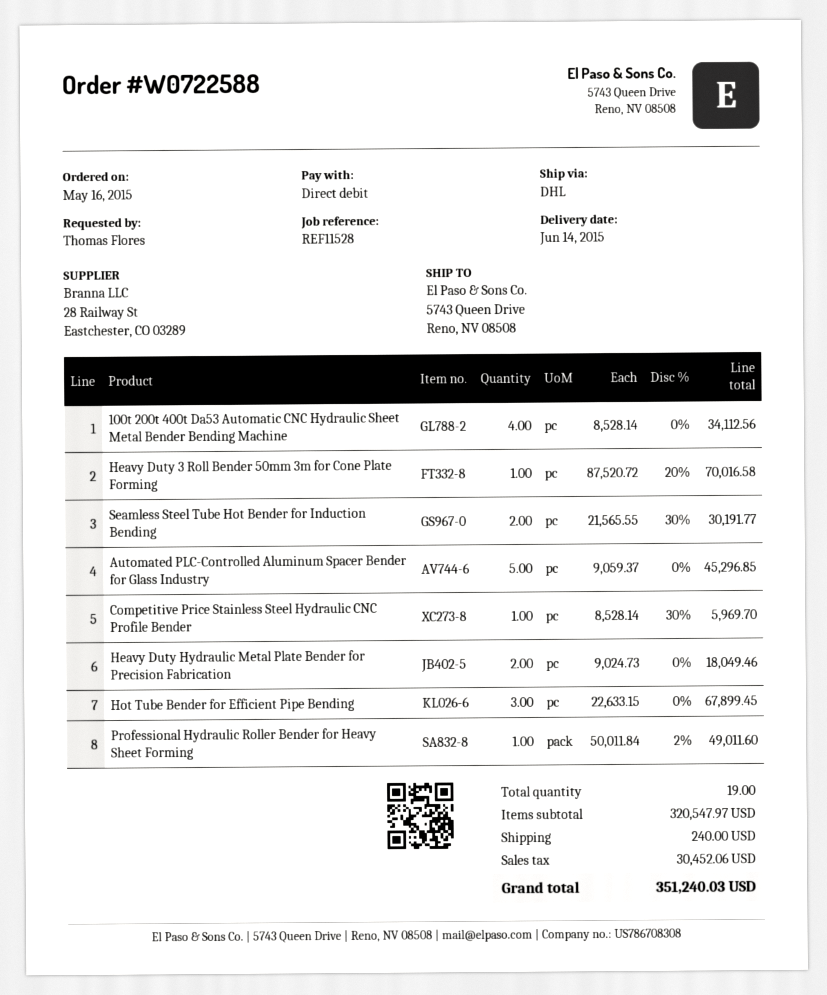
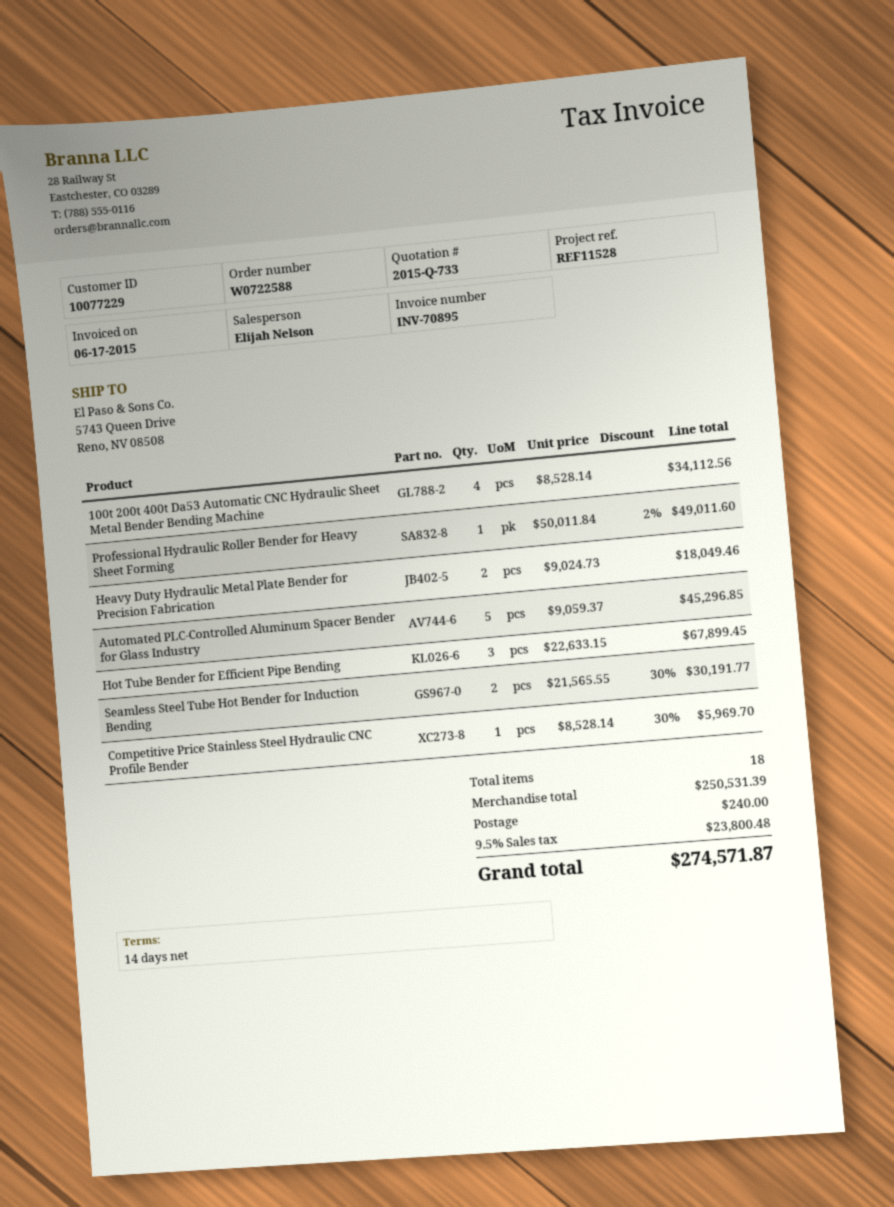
Heavy Duty 3 Roll Bender 50mm 3m for Cone Plate Forming: 1 x 87520.72 - 20% = 70016.58 -> none
total quantity: 19 -> 18
subtotal: 320547.97 -> 250531.39
tax: 30452.06 -> 23800.48
total: 351240.03 -> 274571.87

